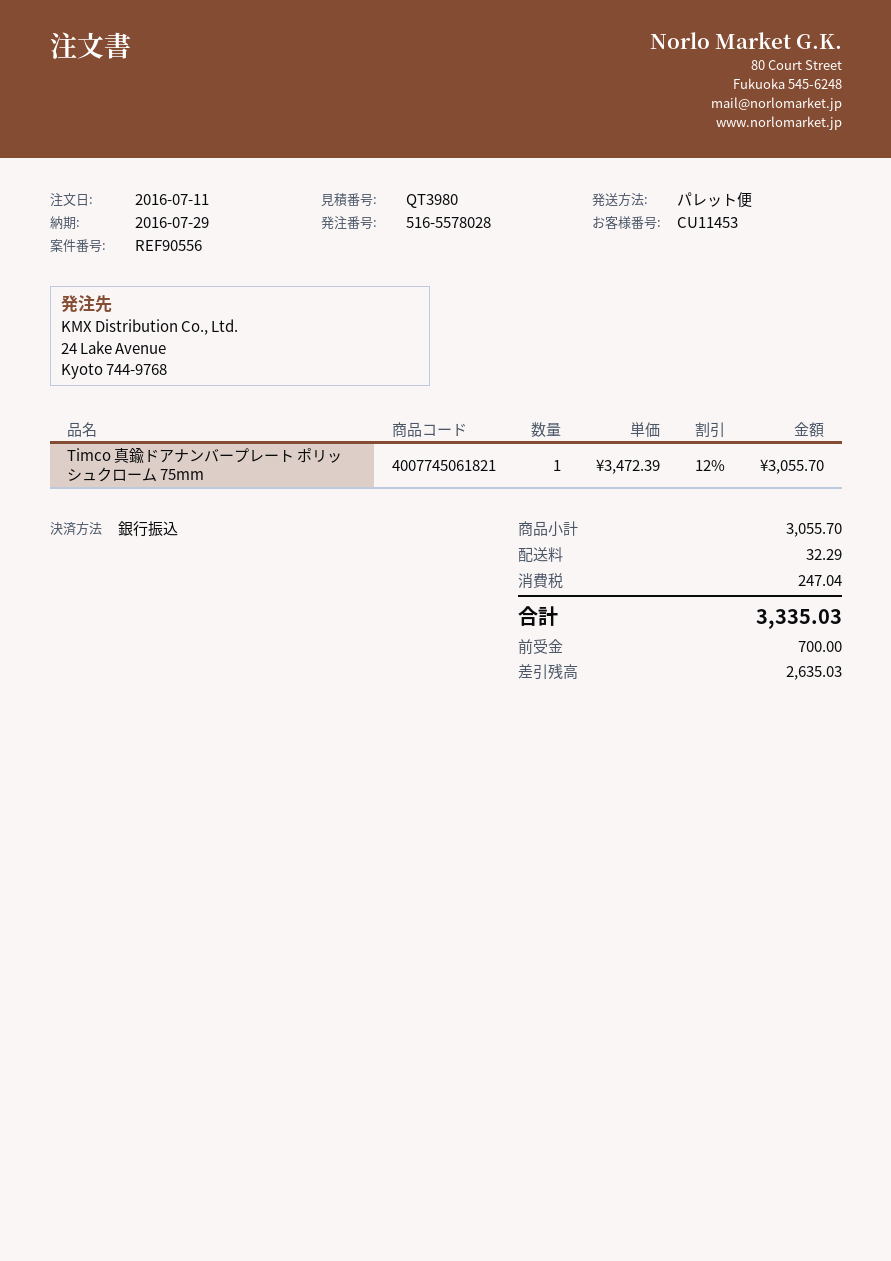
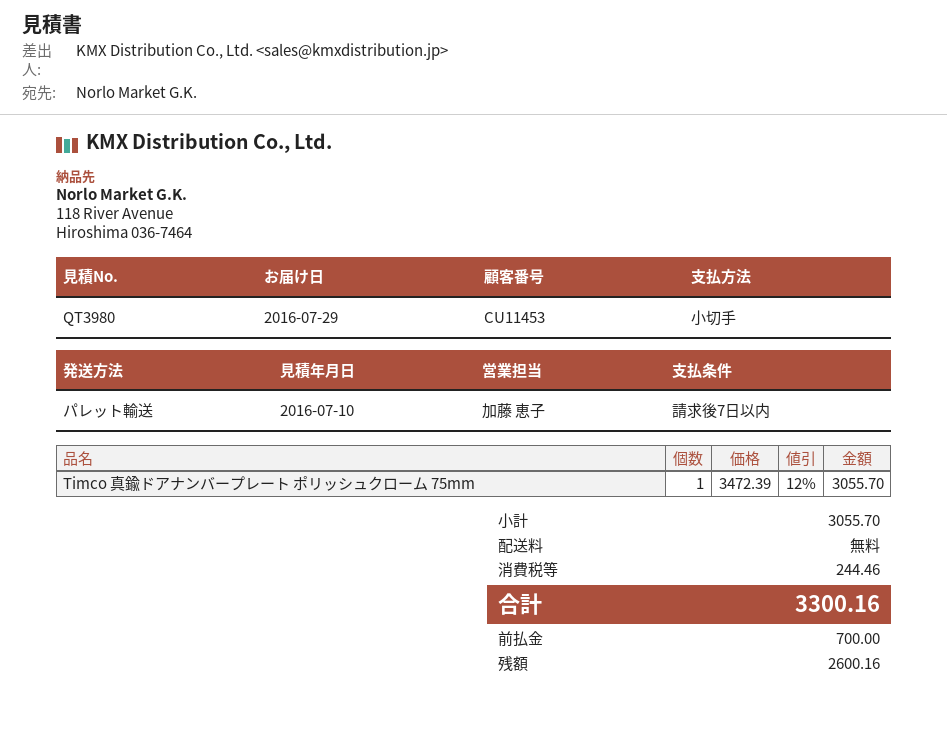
payment method: bank transfer -> cheque
shipping: 32.29 -> 0.00
tax: 247.04 -> 244.46
total: 3335.03 -> 3300.16
balance: 2635.03 -> 2600.16

